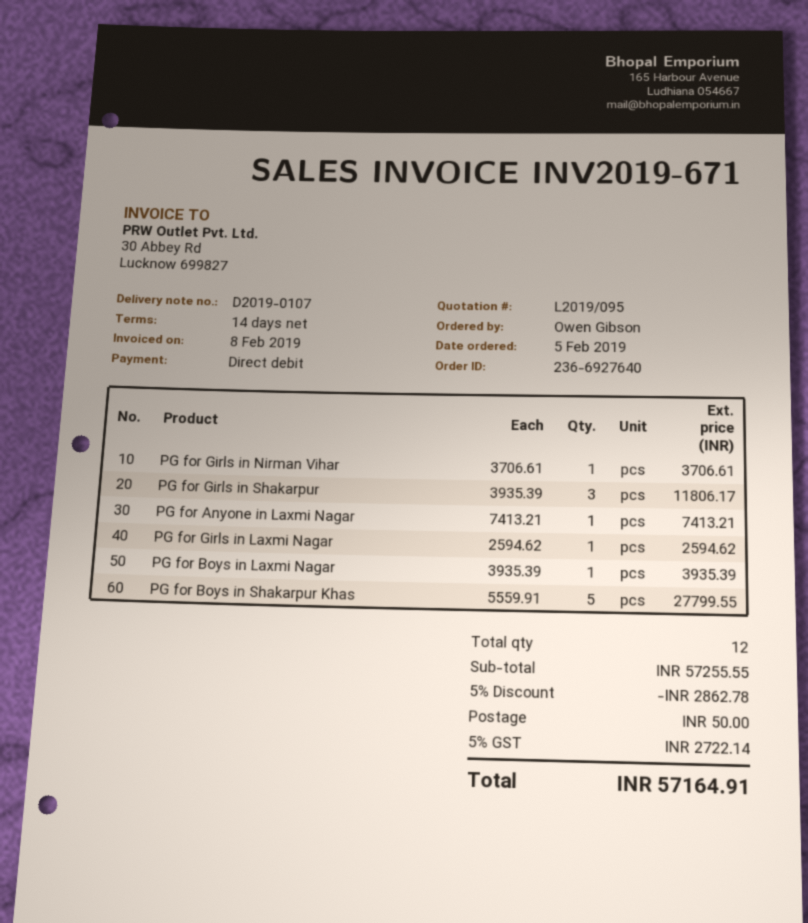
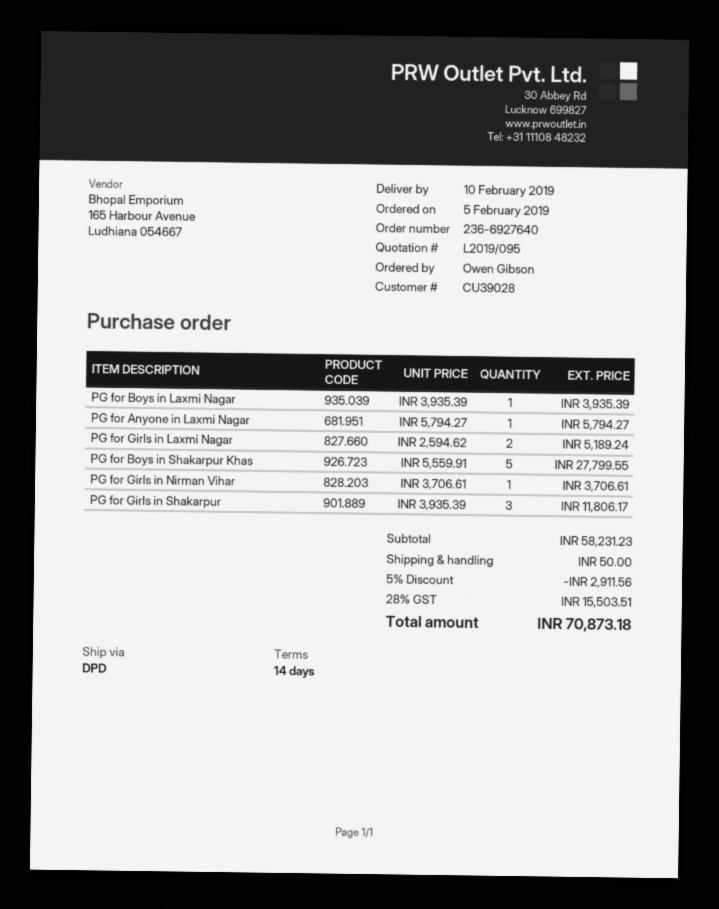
PG for Anyone in Laxmi Nagar: 1 x 7413.21 = 7413.21 -> 1 x 5794.27 = 5794.27
PG for Girls in Laxmi Nagar: 1 x 2594.62 = 2594.62 -> 2 x 2594.62 = 5189.24
subtotal: 57255.55 -> 58231.23
discount: 5% = 2862.78 -> 5% = 2911.56
tax: 5% = 2722.14 -> 28% = 15503.51
total: 57164.91 -> 70873.18

